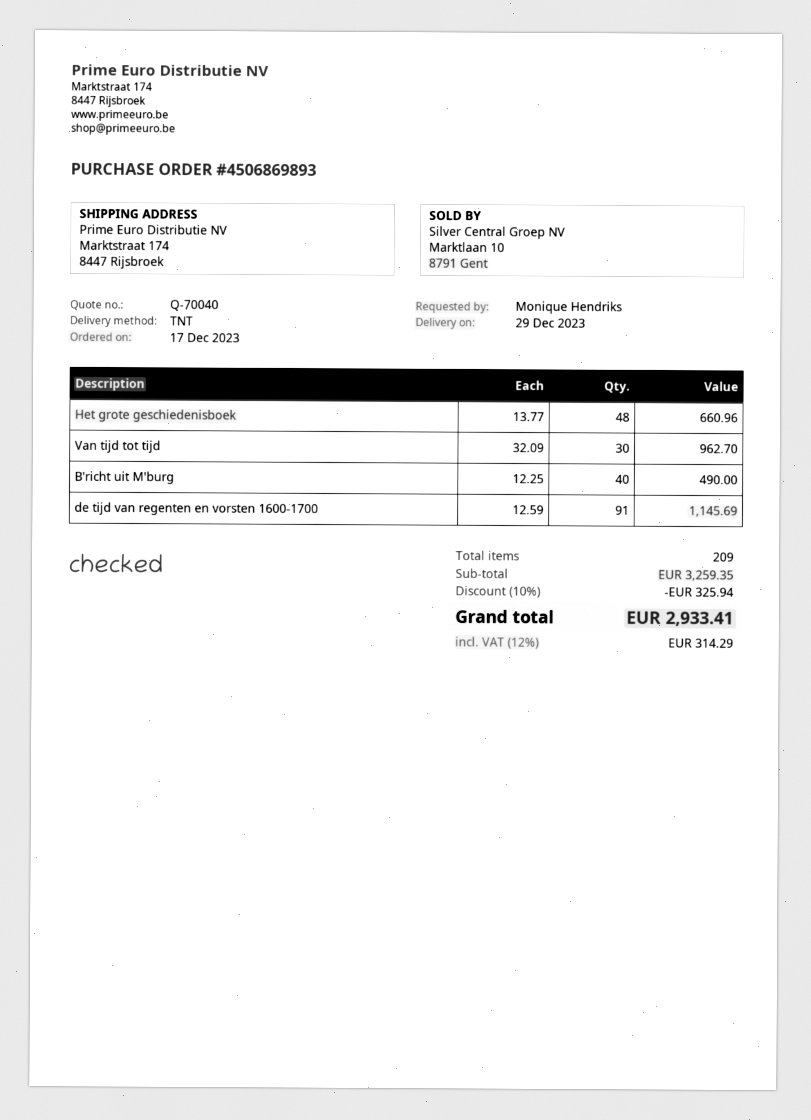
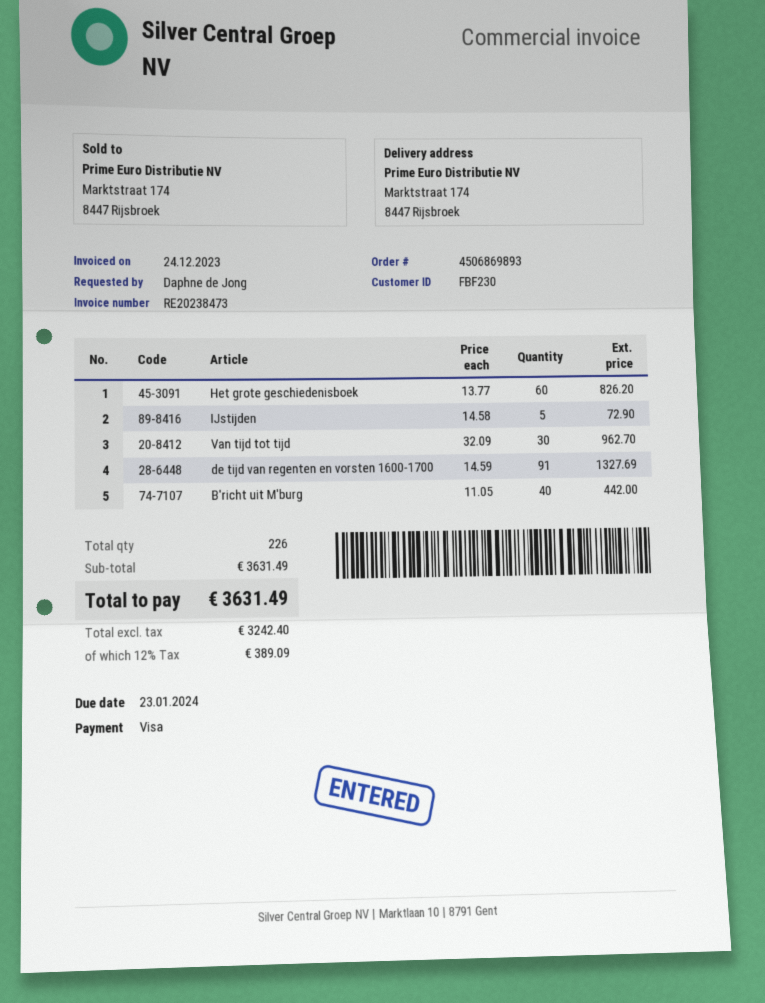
ordered by: Monique Hendriks -> Daphne de Jong
Het grote geschiedenisboek: 48 x 13.77 = 660.96 -> 60 x 13.77 = 826.20
B'richt uit M'burg: 40 x 12.25 = 490.00 -> 40 x 11.05 = 442.00
de tijd van regenten en vorsten 1600-1700: 91 x 12.59 = 1145.69 -> 91 x 14.59 = 1327.69
IJstijden: none -> 5 x 14.58 = 72.90
total quantity: 209 -> 226
subtotal: 3259.35 -> 3631.49
discount: 10% = 325.94 -> none
tax: 12% = 314.29 -> 12% = 389.09
total: 2933.41 -> 3631.49

